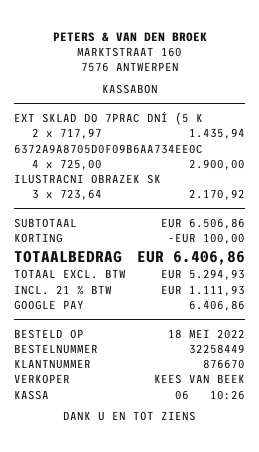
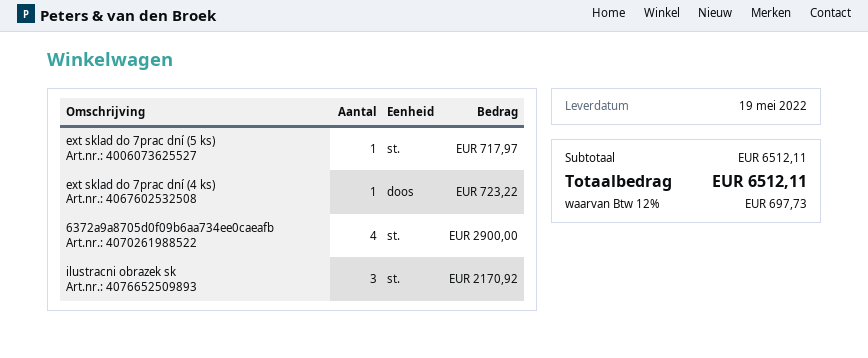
EXT SKLAD DO 7PRAC DNÍ (5 K: 2 for 1435.94 -> 1 for 717.97
ext sklad do 7prac dní (4 ks): none -> 1 for 723.22
subtotal: 6506.86 -> 6512.11
discount: 100.00 -> none
tax: 21% = 1111.93 -> 12% = 697.73
total: 6406.86 -> 6512.11

